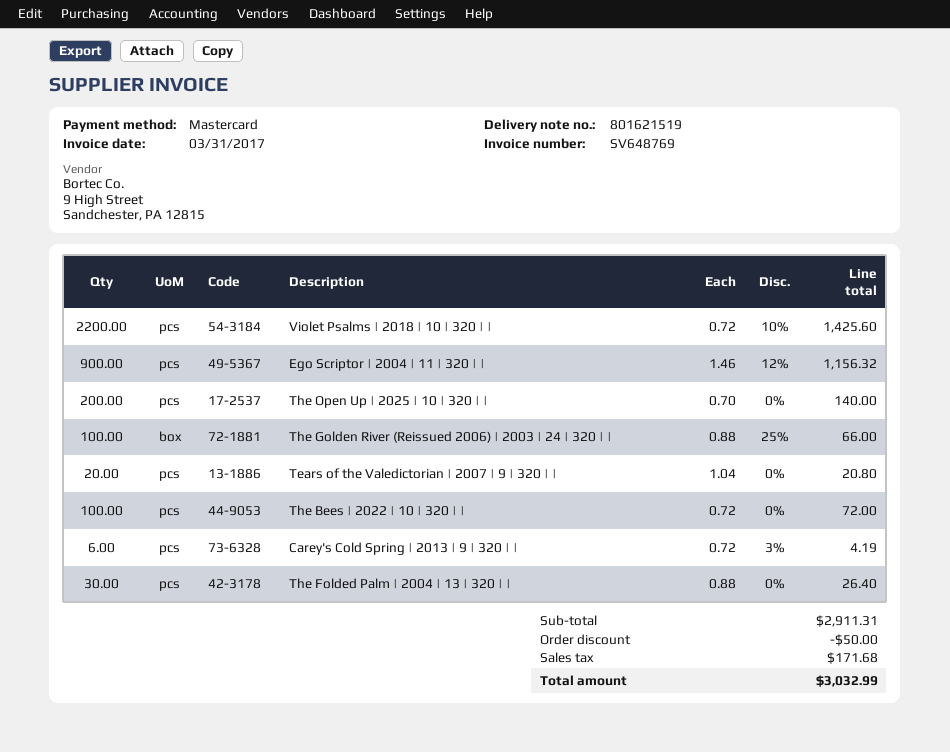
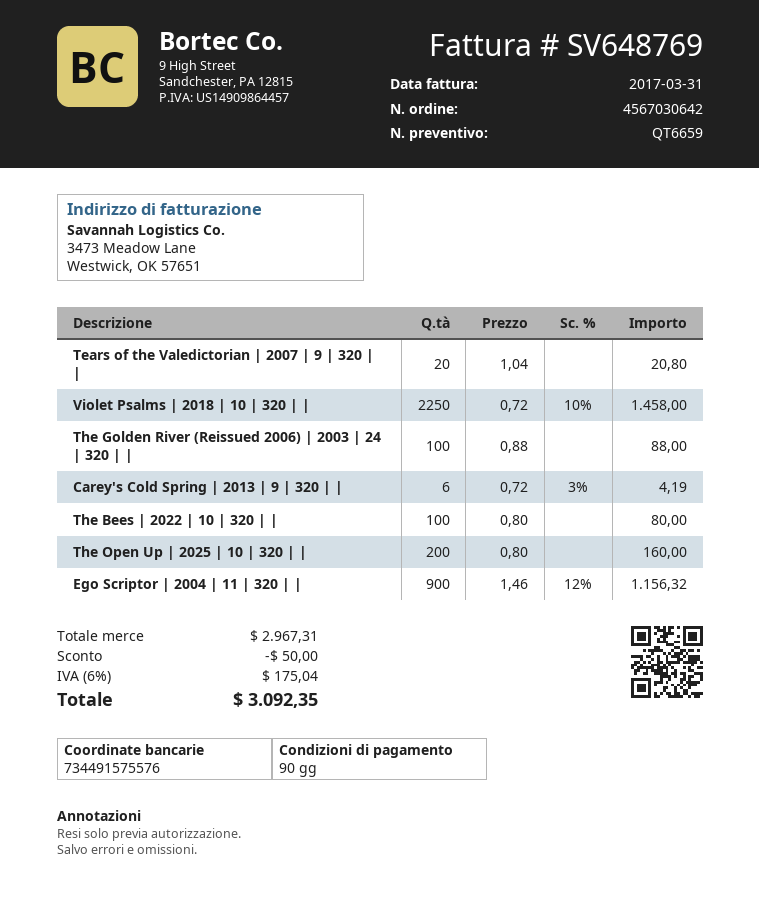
Violet Psalms | 2018 | 10 | 320 | |: 2200 x 0.72 - 10% = 1425.60 -> 2250 x 0.72 - 10% = 1458.00
The Open Up | 2025 | 10 | 320 | |: 200 x 0.70 = 140.00 -> 200 x 0.80 = 160.00
The Golden River (Reissued 2006) | 2003 | 24 | 320 | |: 100 x 0.88 - 25% = 66.00 -> 100 x 0.88 = 88.00
The Bees | 2022 | 10 | 320 | |: 100 x 0.72 = 72.00 -> 100 x 0.80 = 80.00
The Folded Palm | 2004 | 13 | 320 | |: 30 x 0.88 = 26.40 -> none
subtotal: 2911.31 -> 2967.31
tax: 171.68 -> 175.04
total: 3032.99 -> 3092.35

